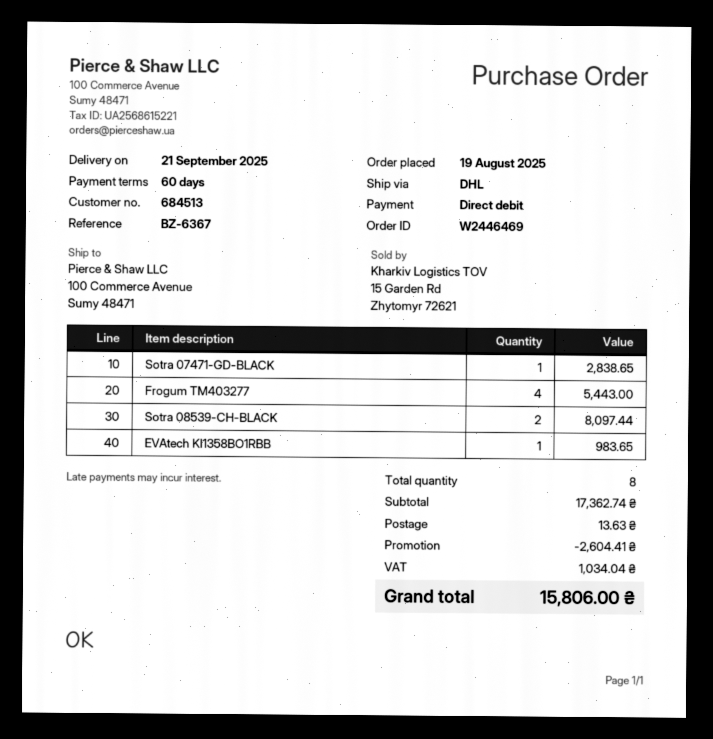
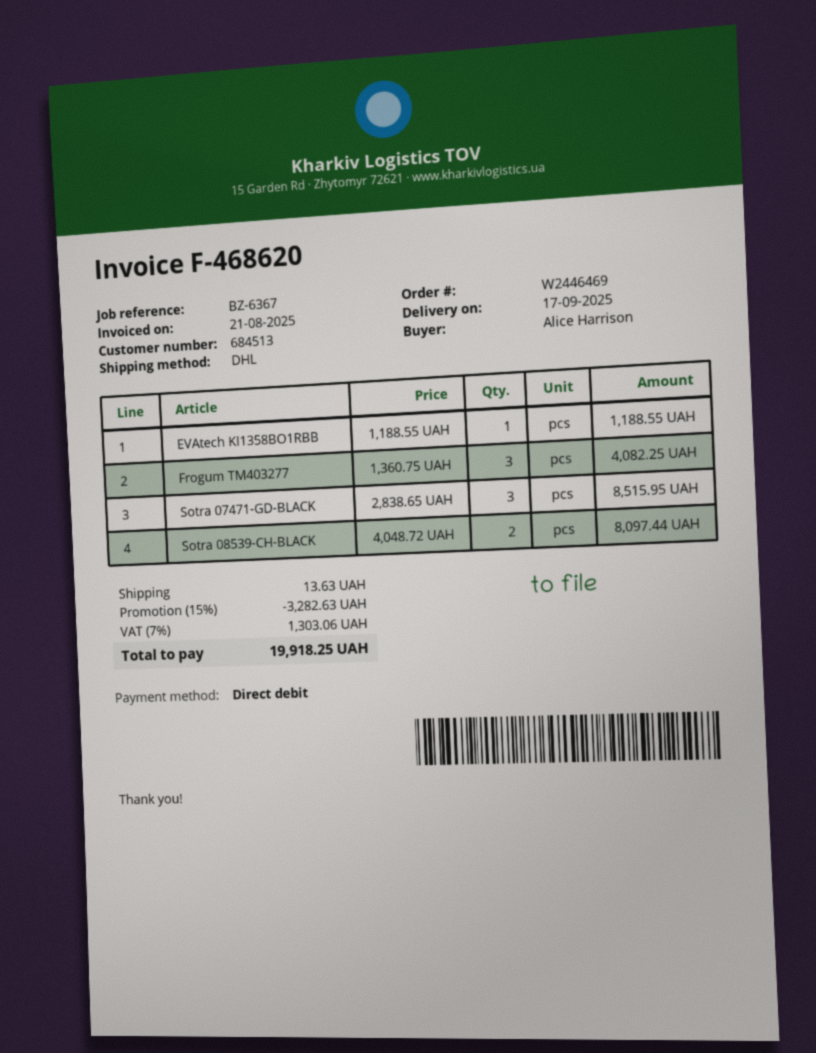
delivery date: 2025-09-21 -> 2025-09-17
Sotra 07471-GD-BLACK: 1 for 2838.65 -> 3 for 8515.95
Frogum TM403277: 4 for 5443.00 -> 3 for 4082.25
EVAtech KI1358BO1RBB: 1 for 983.65 -> 1 for 1188.55
discount: 2604.41 -> 3282.63
tax: 1034.04 -> 1303.06
total: 15806.00 -> 19918.25

